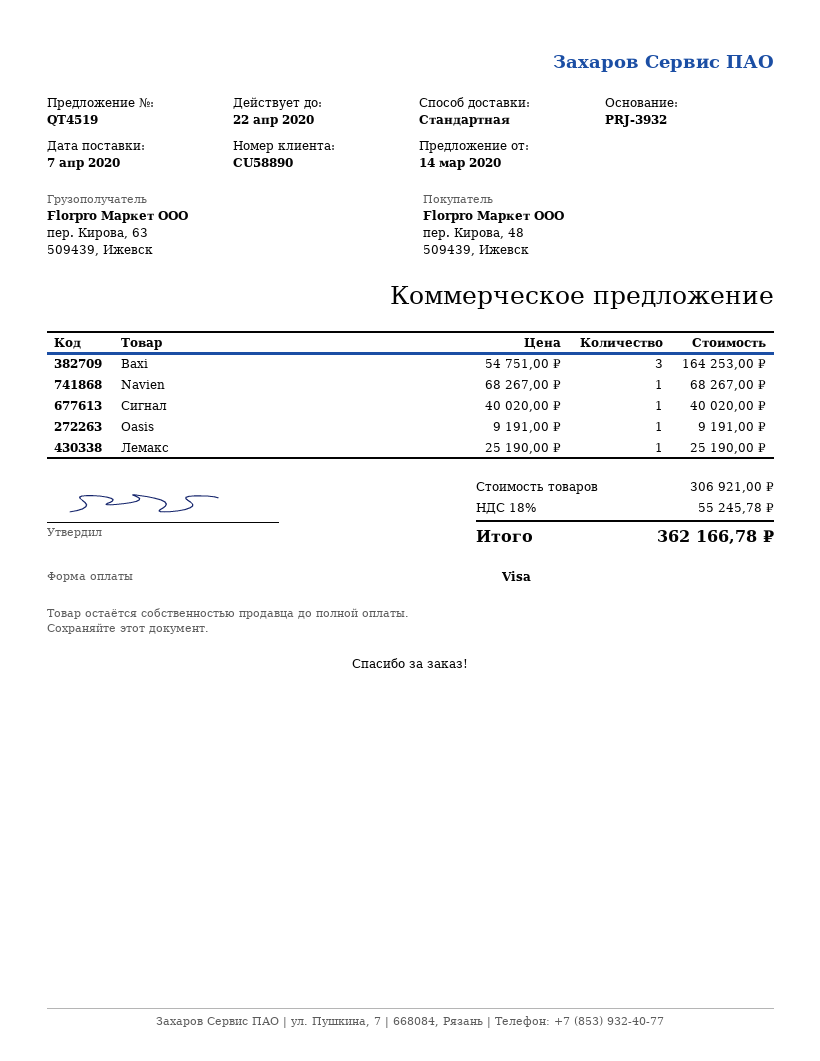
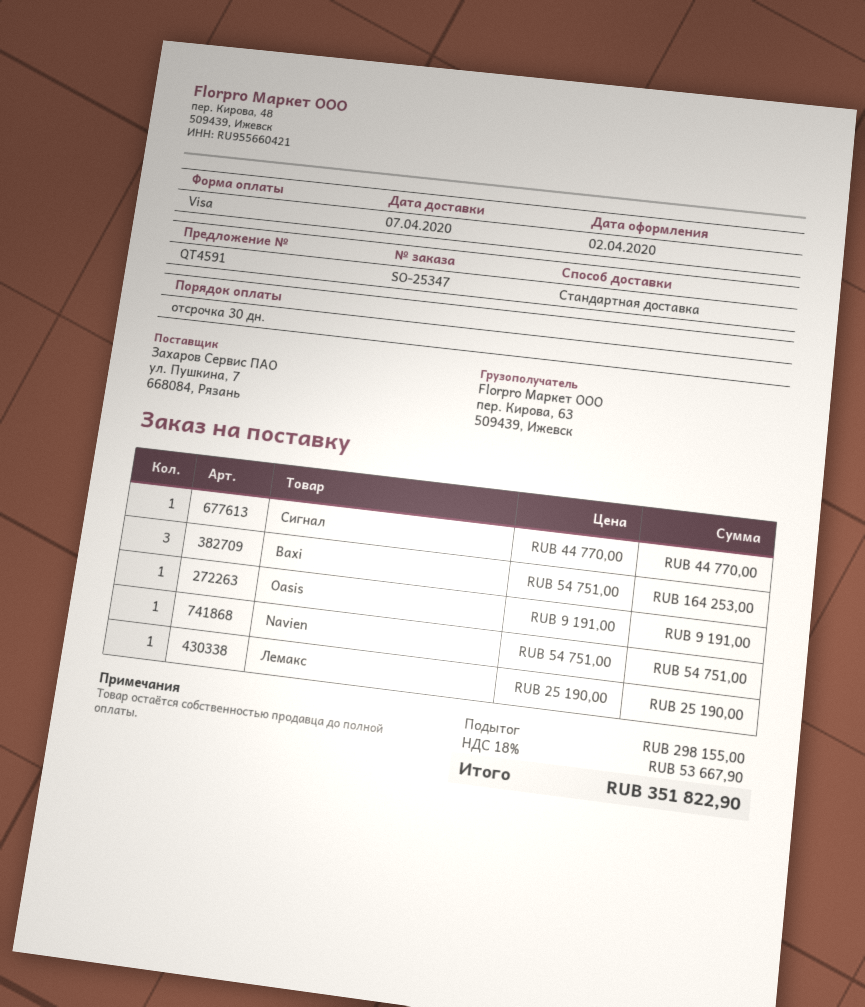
quote number: QT4519 -> QT4591
Navien: 1 x 68267.00 = 68267.00 -> 1 x 54751.00 = 54751.00
Сигнал: 1 x 40020.00 = 40020.00 -> 1 x 44770.00 = 44770.00
subtotal: 306921.00 -> 298155.00
tax: 18% = 55245.78 -> 18% = 53667.90
total: 362166.78 -> 351822.90

